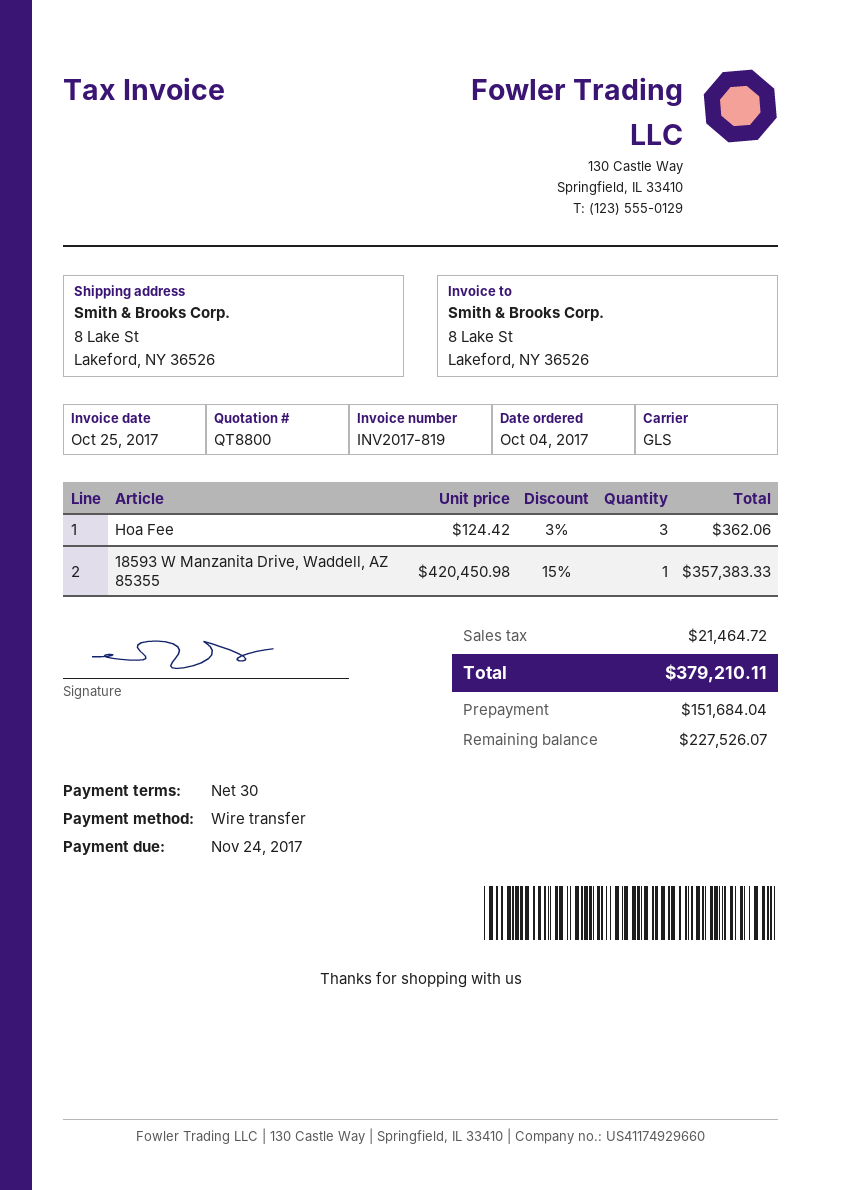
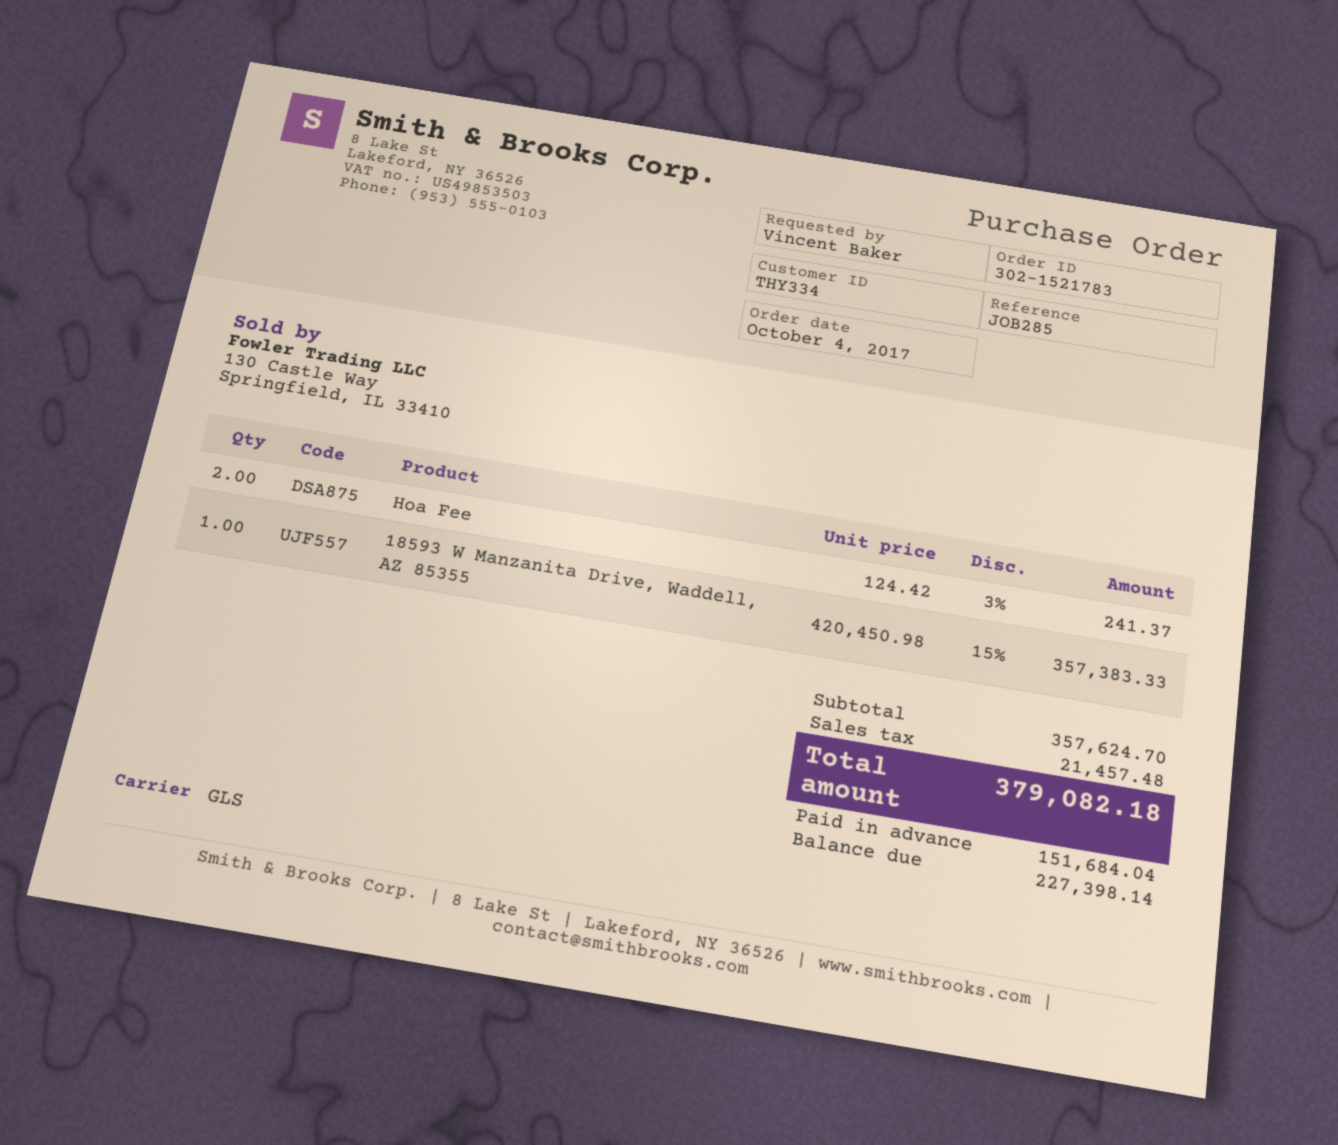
Hoa Fee: 3 x 124.42 - 3% = 362.06 -> 2 x 124.42 - 3% = 241.37
tax: 21464.72 -> 21457.48
total: 379210.11 -> 379082.18
balance: 227526.07 -> 227398.14

